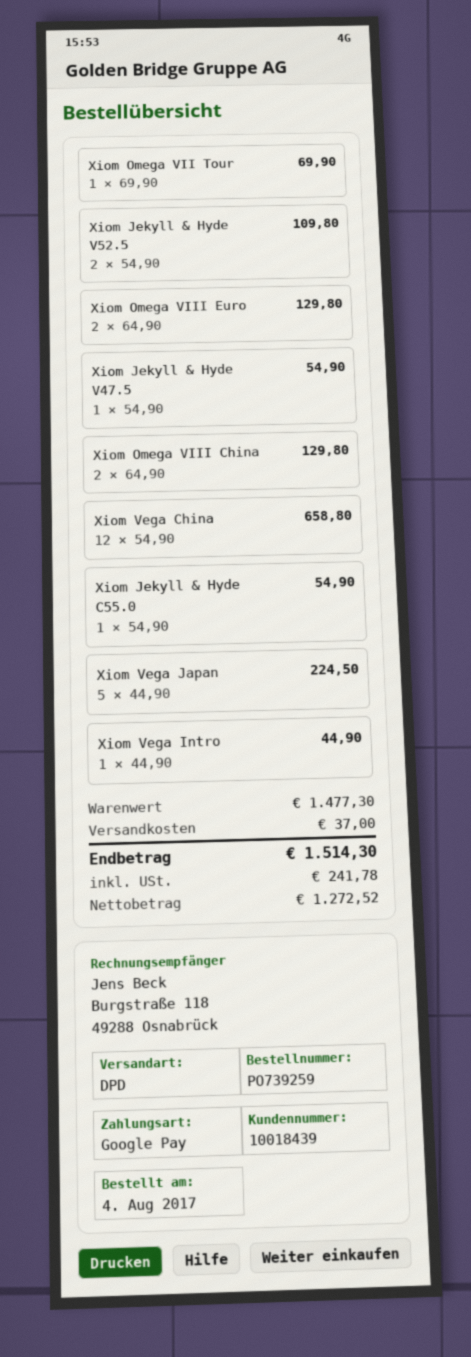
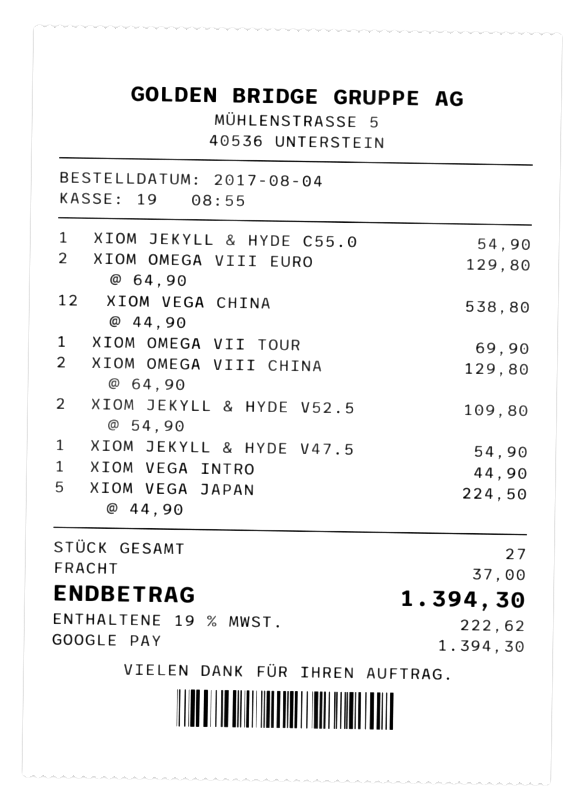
Xiom Vega China: 12 x 54.90 = 658.80 -> 12 x 44.90 = 538.80
tax: 241.78 -> 222.62
total: 1514.30 -> 1394.30

